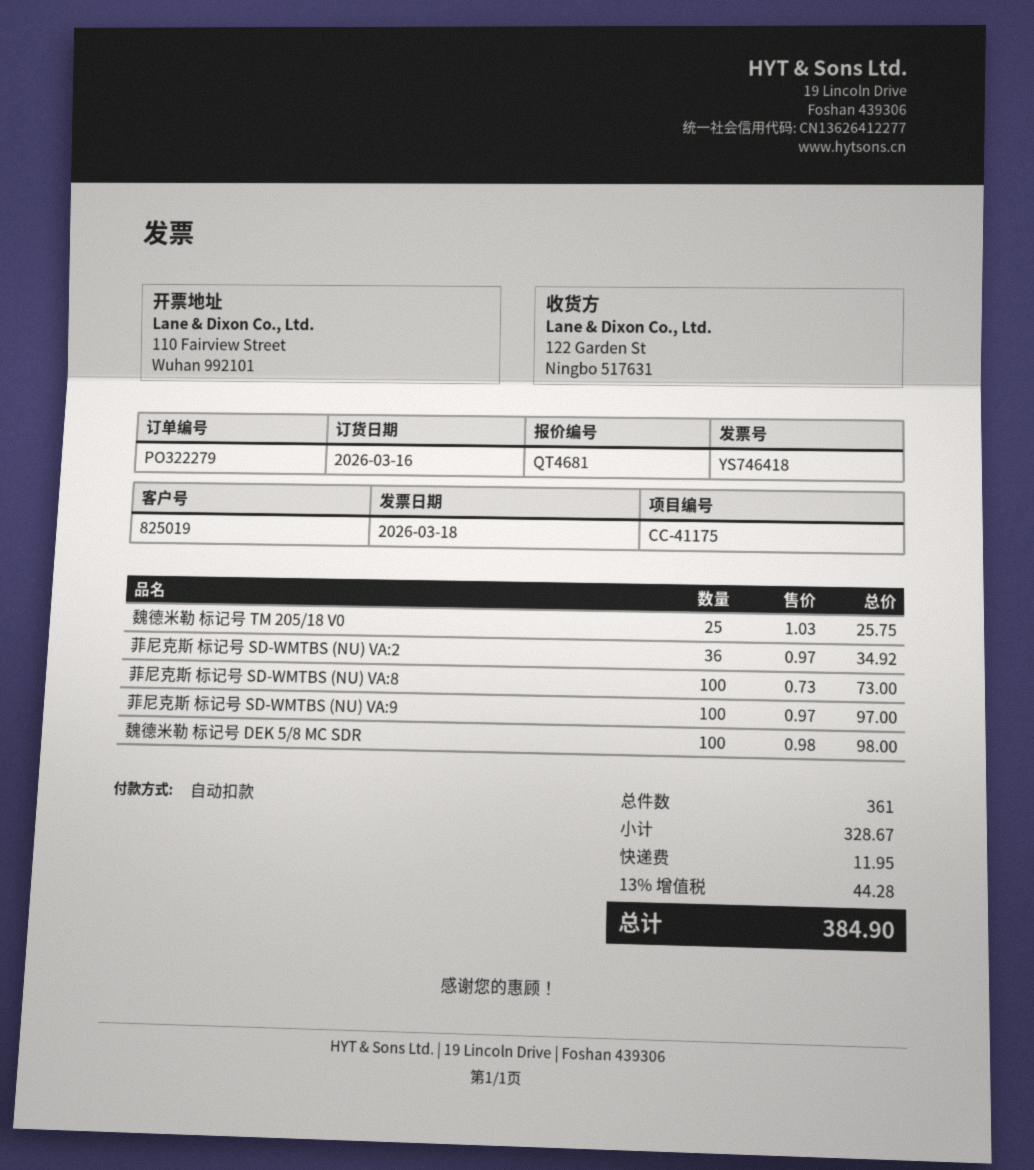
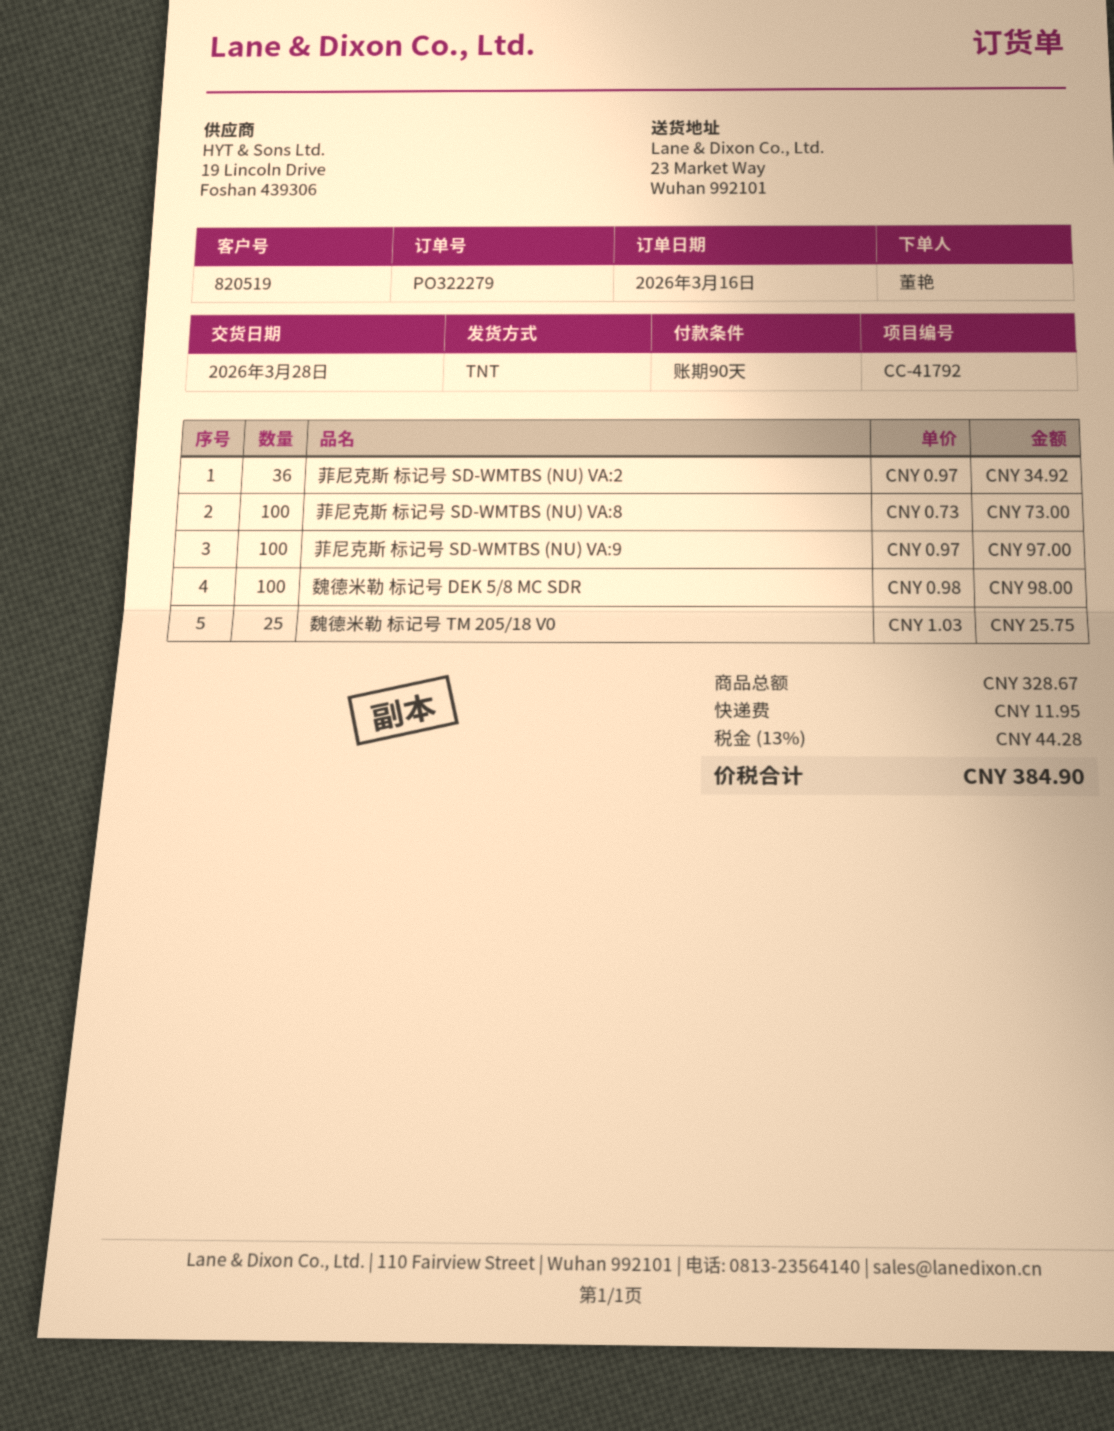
customer number: 825019 -> 820519
reference: CC-41175 -> CC-41792
ship to: 122 Garden St, Ningbo 517631 -> 23 Market Way, Wuhan 992101

